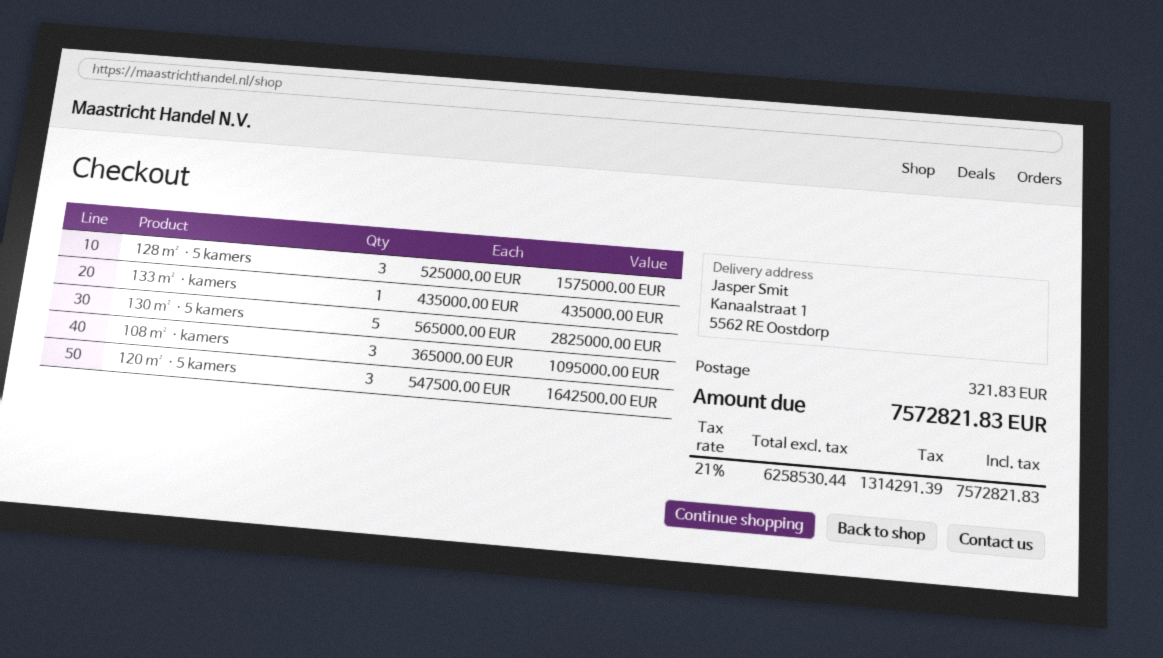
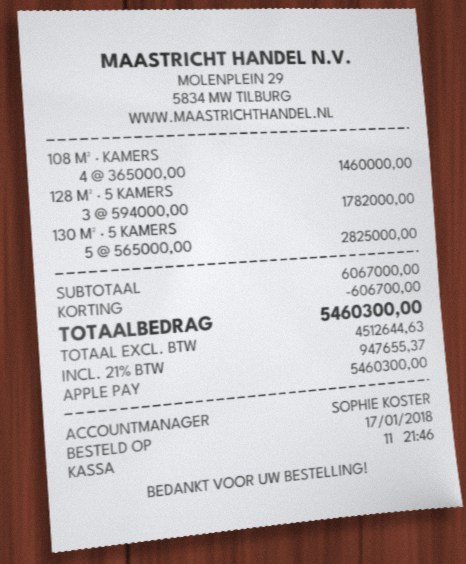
128 m² · 5 kamers: 3 x 525000.00 = 1575000.00 -> 3 x 594000.00 = 1782000.00
133 m² · kamers: 1 x 435000.00 = 435000.00 -> none
108 m² · kamers: 3 x 365000.00 = 1095000.00 -> 4 x 365000.00 = 1460000.00
120 m² · 5 kamers: 3 x 547500.00 = 1642500.00 -> none
discount: none -> 606700.00
shipping: 321.83 -> none
net: 6258530.44 -> 4512644.63
tax: 21% = 1314291.39 -> 21% = 947655.37
total: 7572821.83 -> 5460300.00

